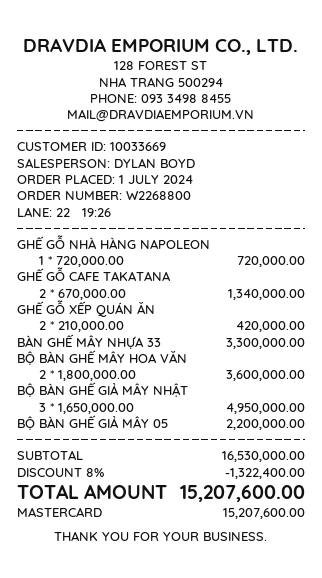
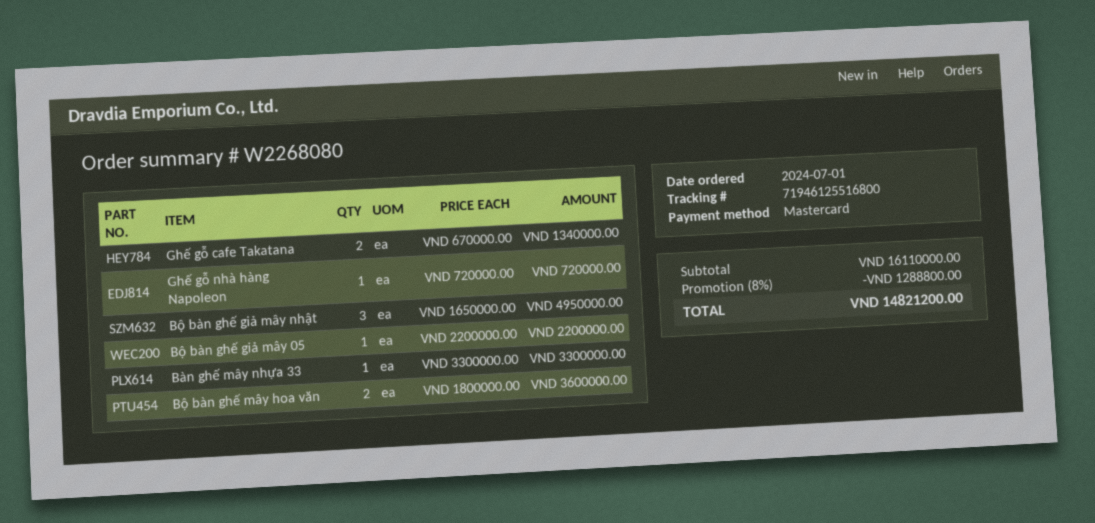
order number: W2268800 -> W2268080
GHẾ GỖ XẾP QUÁN ĂN: 2 x 210000.00 = 420000.00 -> none
subtotal: 16530000.00 -> 16110000.00
discount: 8% = 1322400.00 -> 8% = 1288800.00
total: 15207600.00 -> 14821200.00

